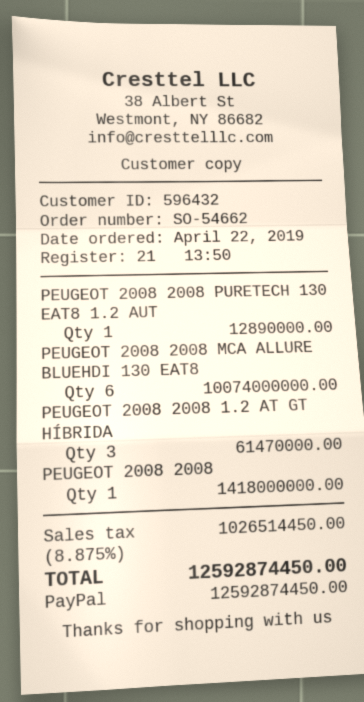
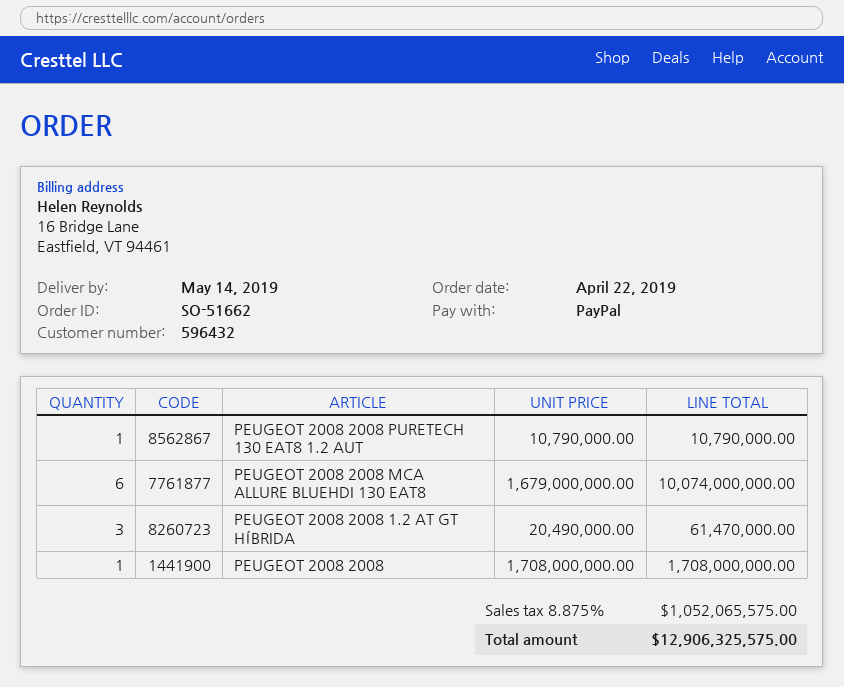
order number: SO-54662 -> SO-51662
PEUGEOT 2008 2008 PURETECH 130 EAT8 1.2 AUT: 1 for 12890000.00 -> 1 for 10790000.00
PEUGEOT 2008 2008: 1 for 1418000000.00 -> 1 for 1708000000.00
tax: 8.875% = 1026514450.00 -> 8.875% = 1052065575.00
total: 12592874450.00 -> 12906325575.00

